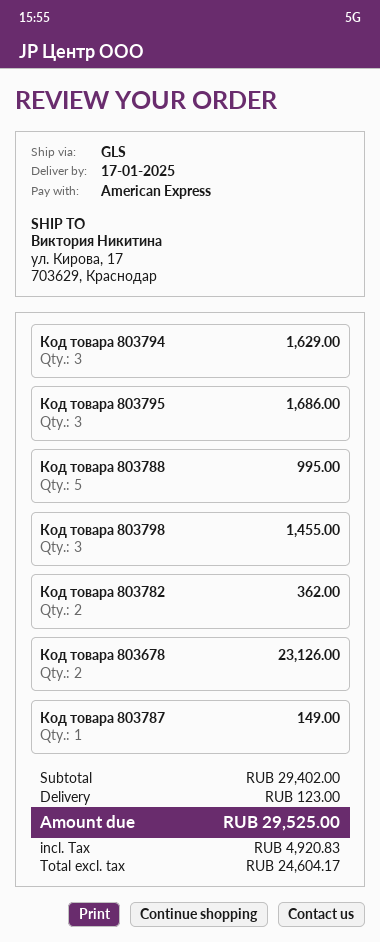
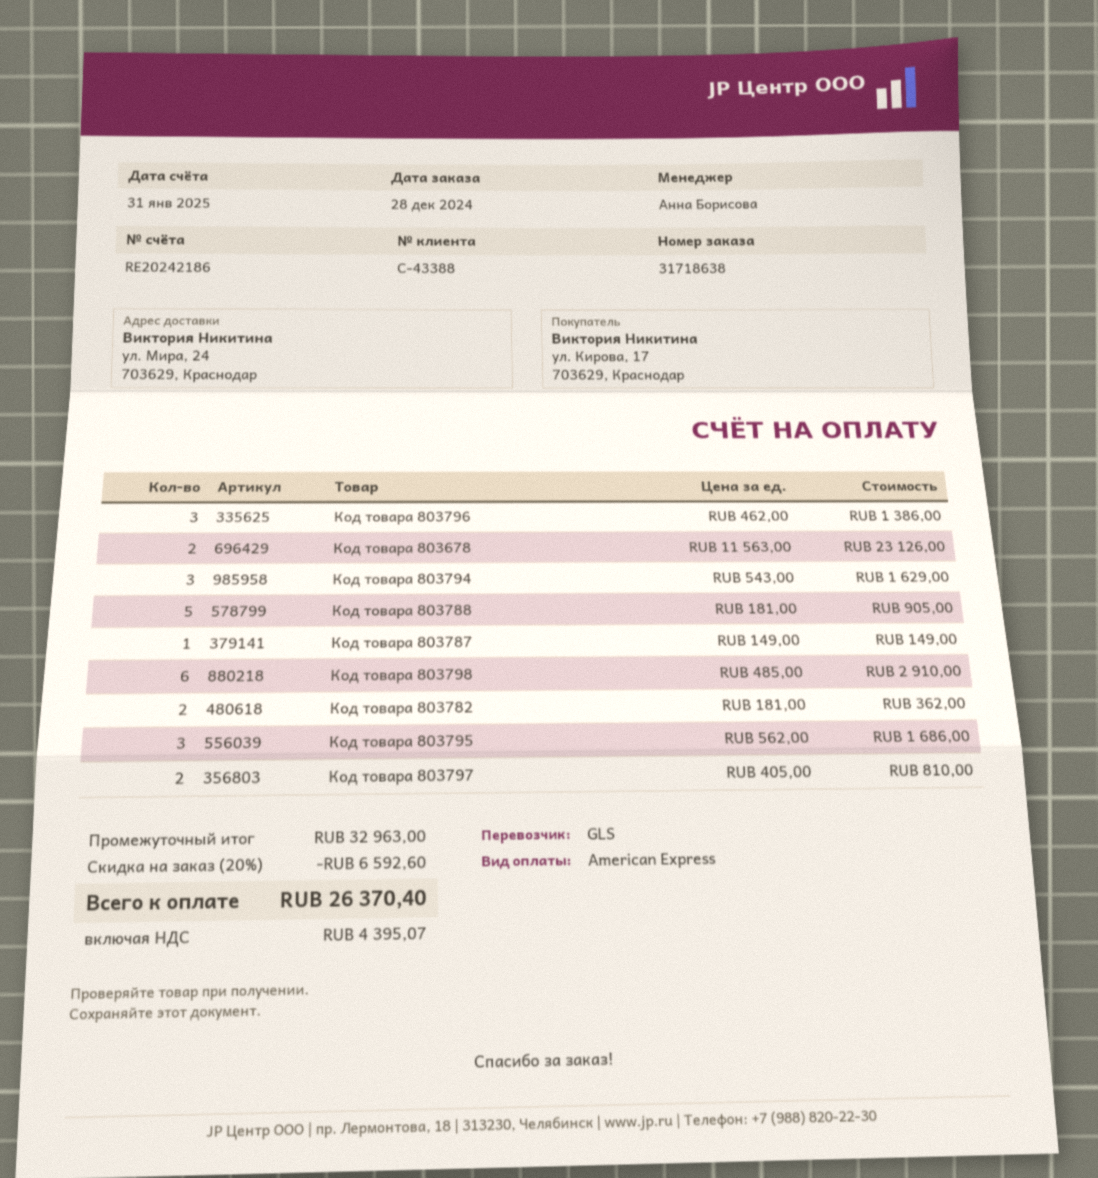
ship to: ул. Кирова, 17, 703629, Краснодар -> ул. Мира, 24, 703629, Краснодар
Код товара 803788: 5 for 995.00 -> 5 for 905.00
Код товара 803798: 3 for 1455.00 -> 6 for 2910.00
Код товара 803796: none -> 3 for 1386.00
Код товара 803797: none -> 2 for 810.00
subtotal: 29402.00 -> 32963.00
discount: none -> 20% = 6592.60
shipping: 123.00 -> none
tax: 4920.83 -> 4395.07
total: 29525.00 -> 26370.40

